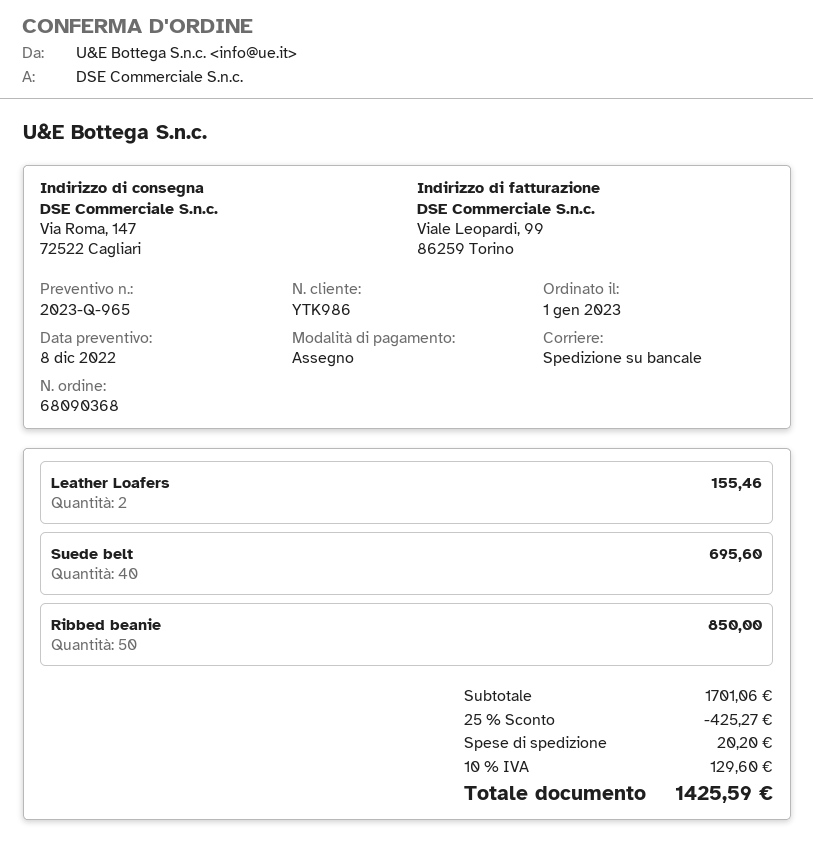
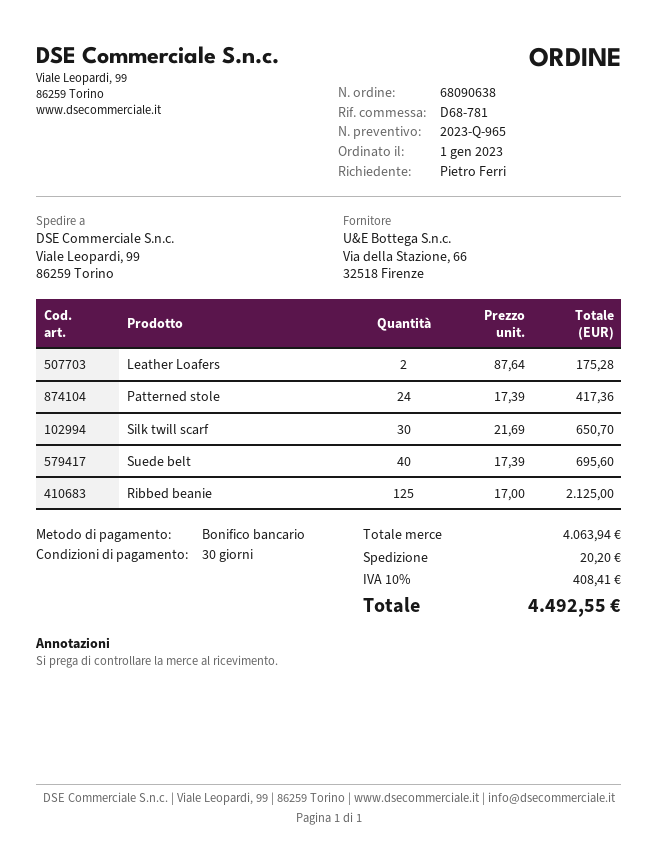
order number: 68090368 -> 68090638
payment method: cheque -> bank transfer
ship to: Via Roma, 147, 72522 Cagliari -> Viale Leopardi, 99, 86259 Torino
Leather Loafers: 2 for 155.46 -> 2 for 175.28
Ribbed beanie: 50 for 850.00 -> 125 for 2125.00
Patterned stole: none -> 24 for 417.36
Silk twill scarf: none -> 30 for 650.70
subtotal: 1701.06 -> 4063.94
discount: 25% = 425.27 -> none
tax: 10% = 129.60 -> 10% = 408.41
total: 1425.59 -> 4492.55

